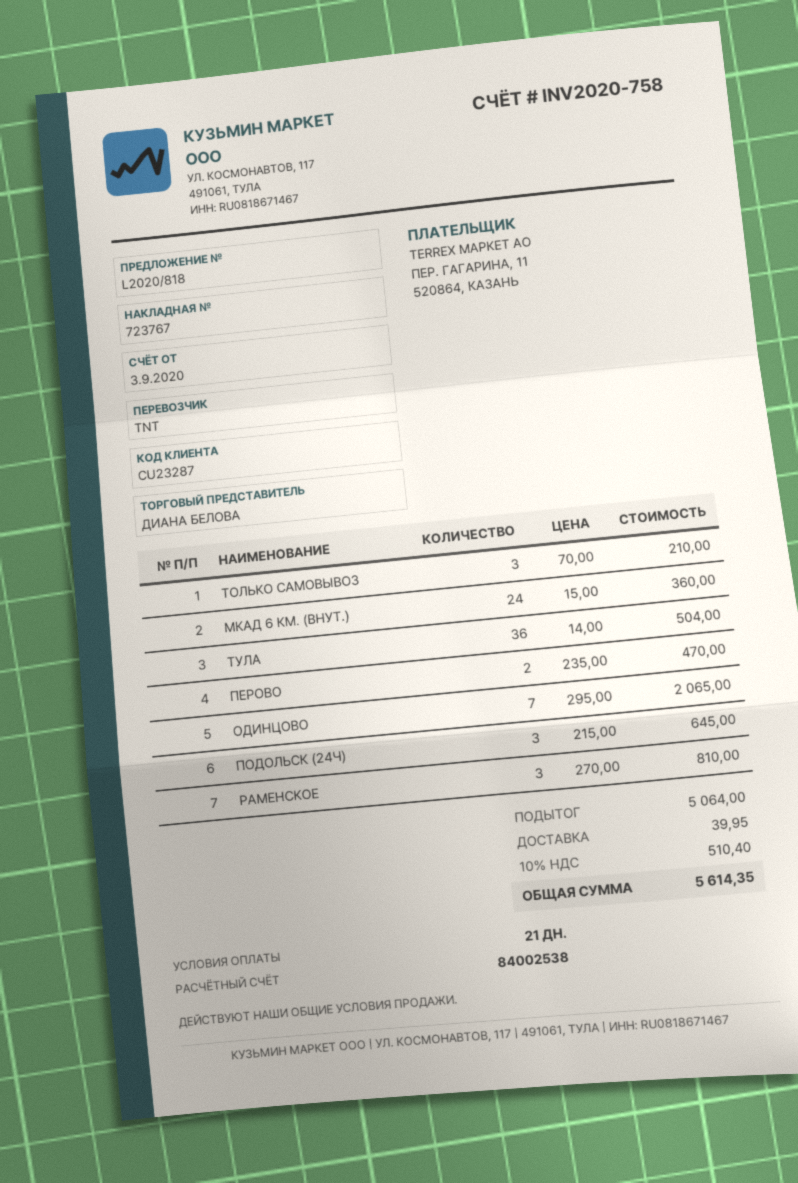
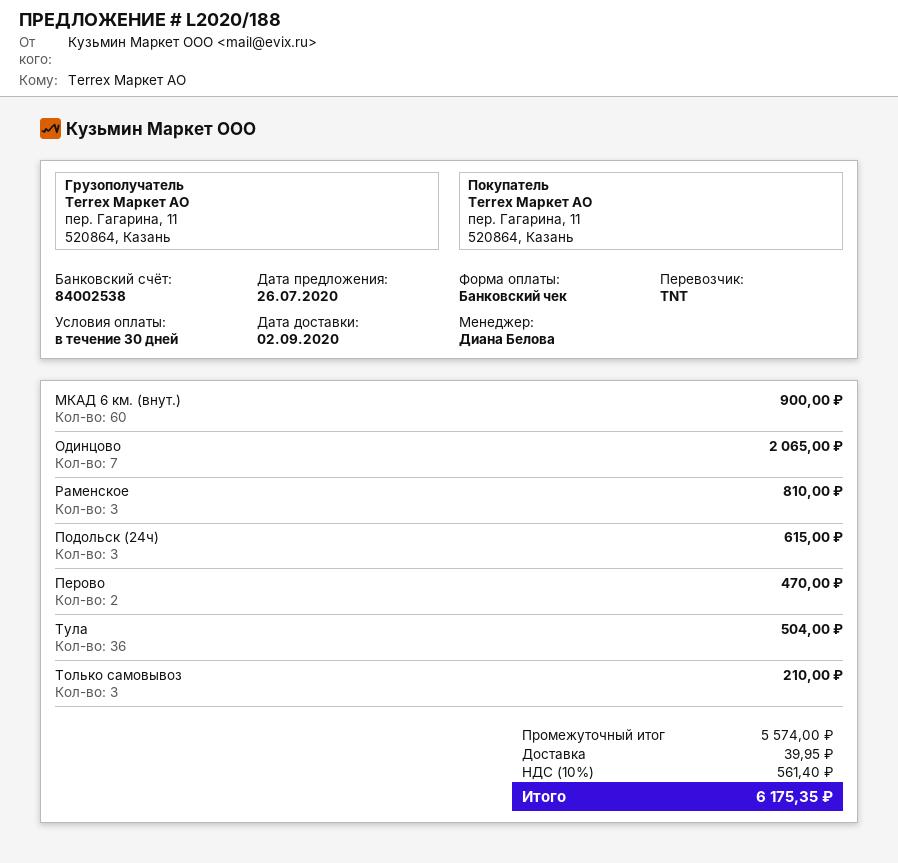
quote number: L2020/818 -> L2020/188
payment terms: 21 days -> 30 days
МКАД 6 КМ. (ВНУТ.): 24 for 360.00 -> 60 for 900.00
ПОДОЛЬСК (24Ч): 3 for 645.00 -> 3 for 615.00
subtotal: 5064.00 -> 5574.00
tax: 10% = 510.40 -> 10% = 561.40
total: 5614.35 -> 6175.35

